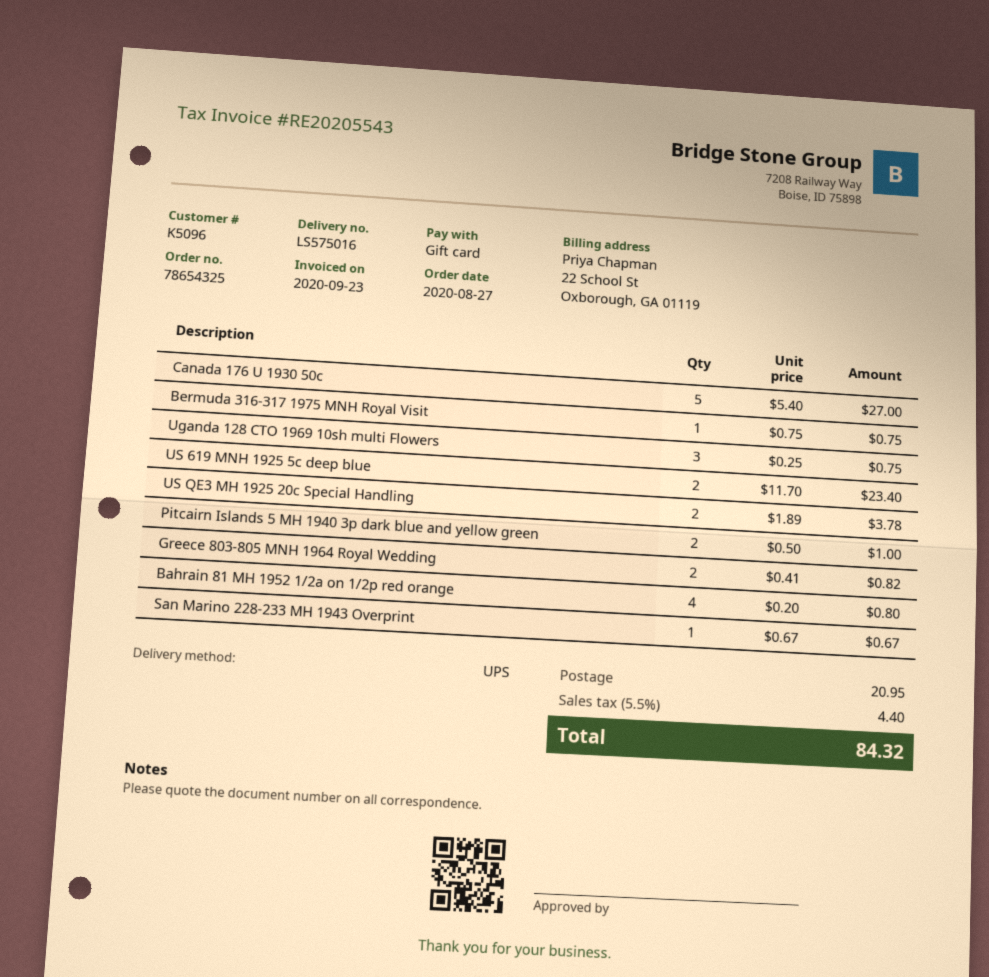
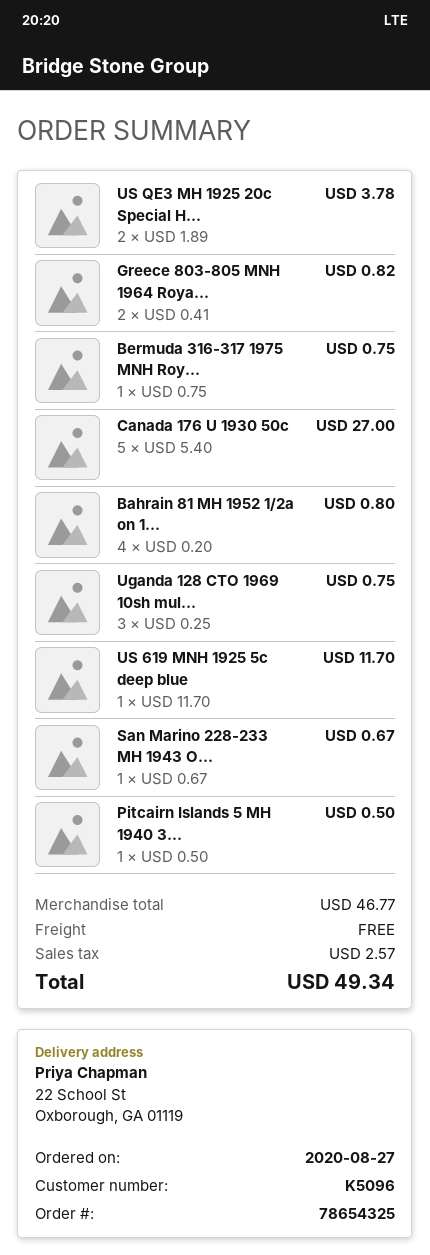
US 619 MNH 1925 5c deep blue: 2 x 11.70 = 23.40 -> 1 x 11.70 = 11.70
Pitcairn Islands 5 MH 1940 3p dark blue and yellow green: 2 x 0.50 = 1.00 -> 1 x 0.50 = 0.50
shipping: 20.95 -> 0.00
tax: 4.40 -> 2.57
total: 84.32 -> 49.34

